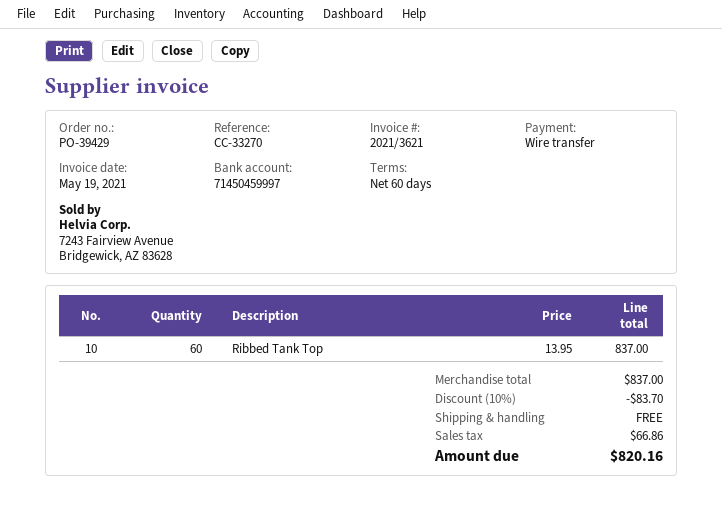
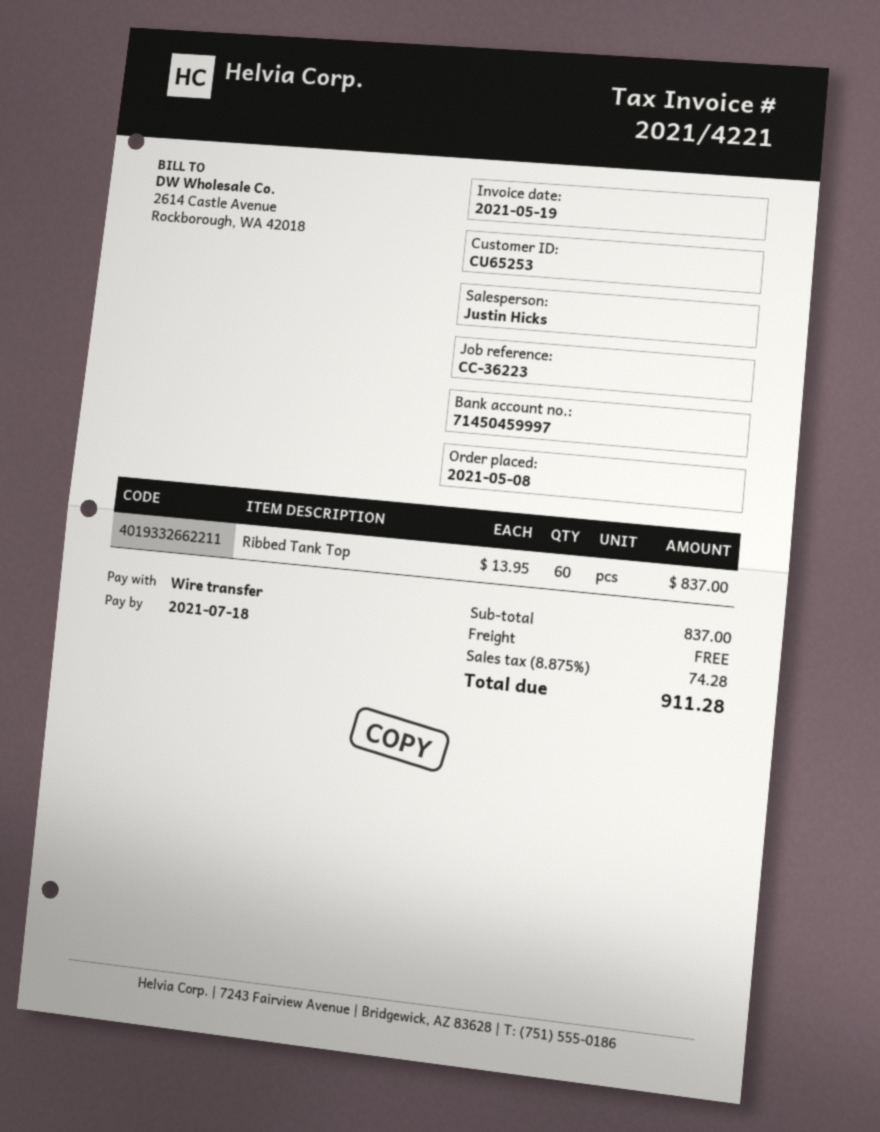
invoice number: 2021/3621 -> 2021/4221
reference: CC-33270 -> CC-36223
discount: 10% = 83.70 -> none
tax: 66.86 -> 74.28
total: 820.16 -> 911.28

